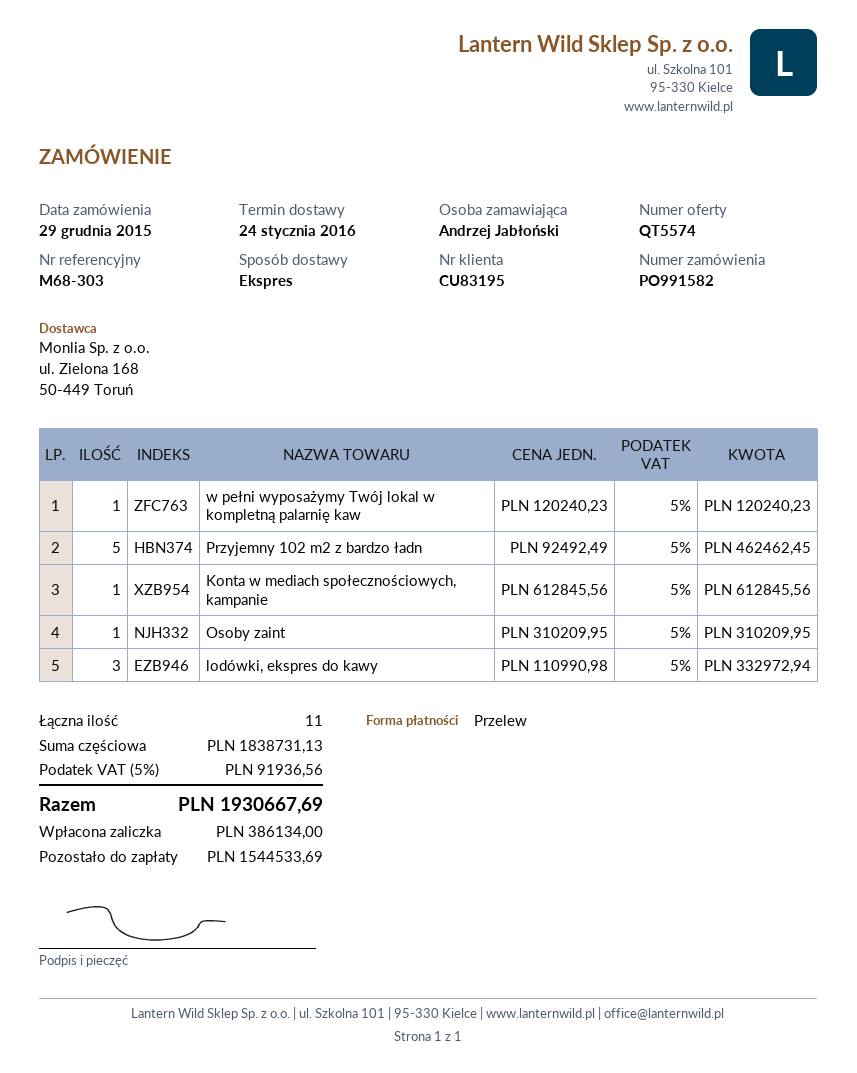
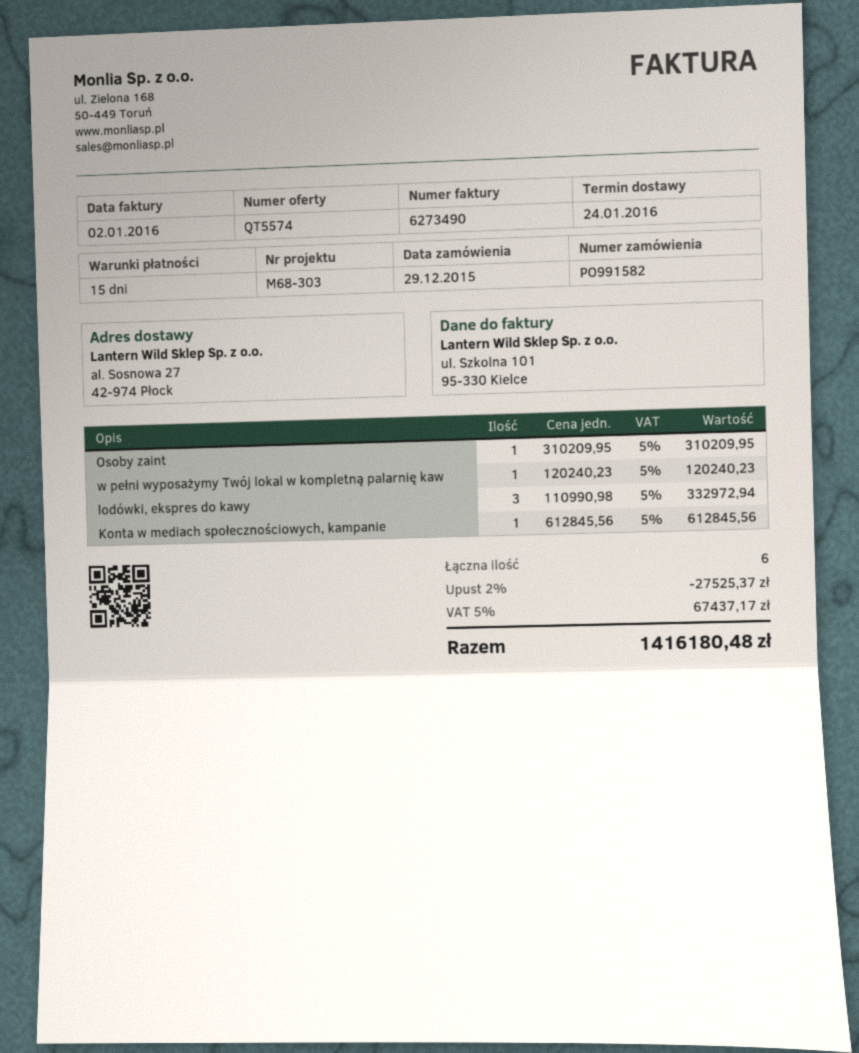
Przyjemny 102 m2 z bardzo ładn: 5 x 92492.49 = 462462.45 -> none
total quantity: 11 -> 6
discount: none -> 2% = 27525.37
tax: 5% = 91936.56 -> 5% = 67437.17
total: 1930667.69 -> 1416180.48

